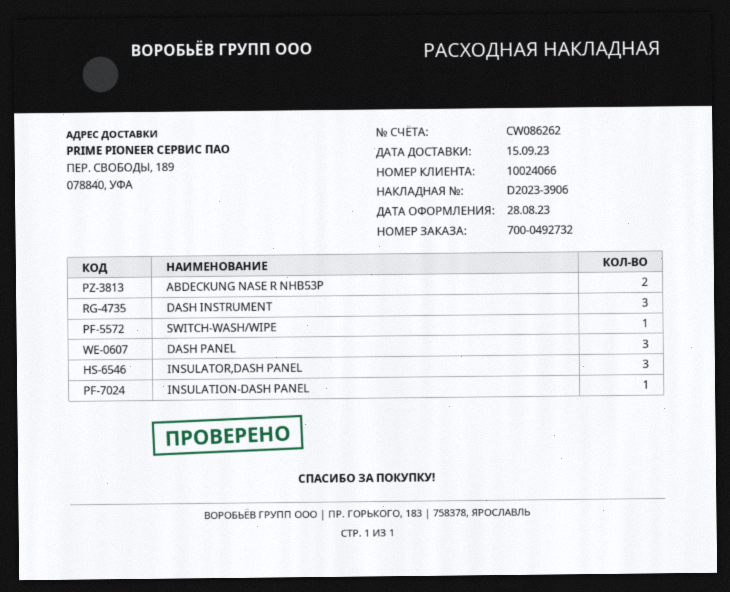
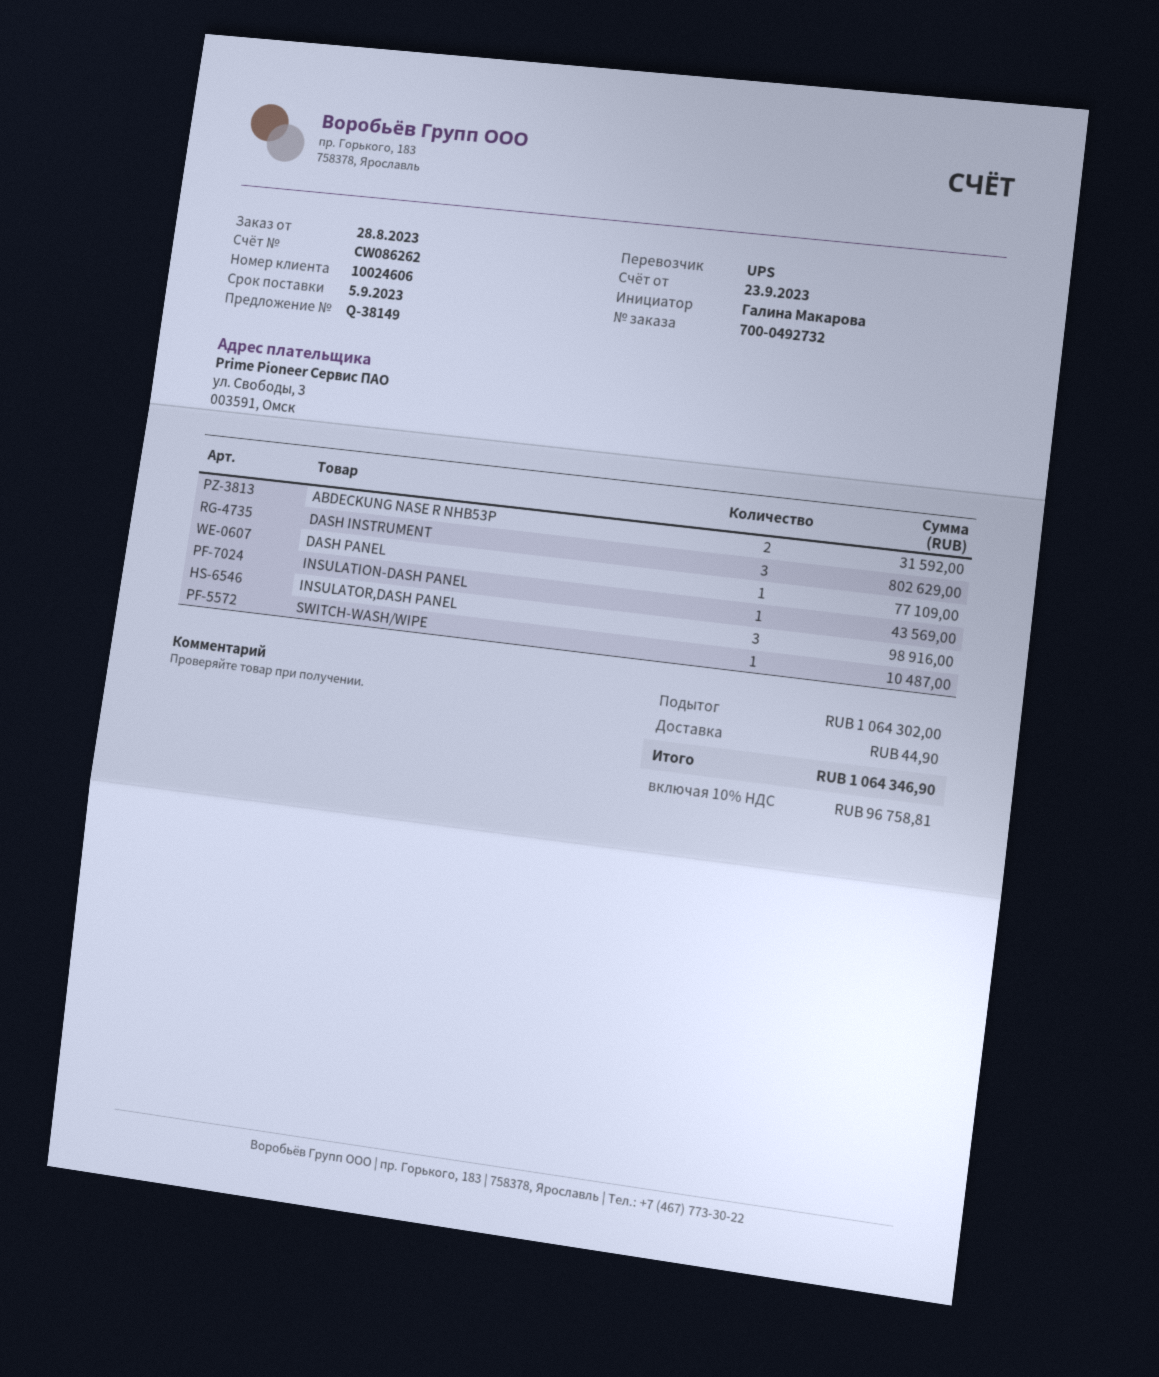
delivery date: 2023-09-15 -> 2023-09-05
customer number: 10024066 -> 10024606
DASH PANEL: 3 -> 1

